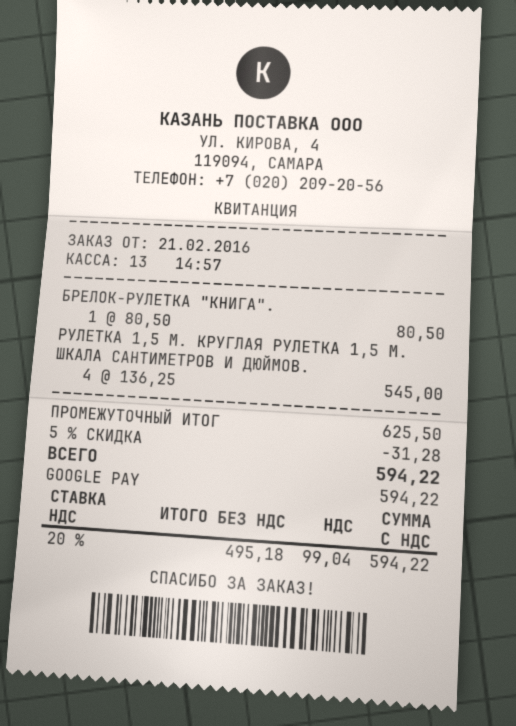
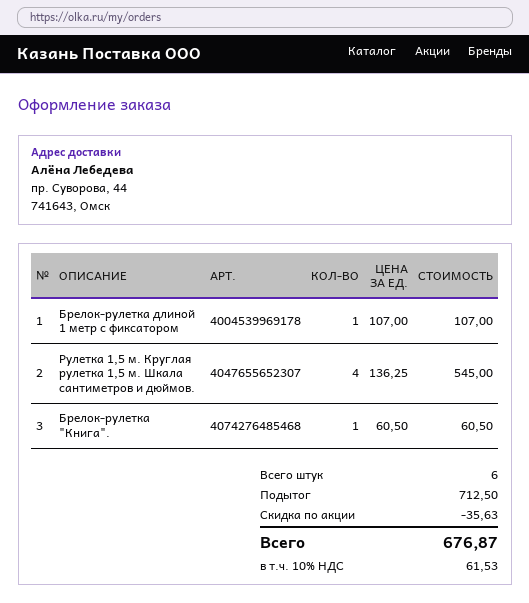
БРЕЛОК-РУЛЕТКА "КНИГА".: 1 x 80.50 = 80.50 -> 1 x 60.50 = 60.50
Брелок-рулетка длиной 1 метр с фиксатором: none -> 1 x 107.00 = 107.00
subtotal: 625.50 -> 712.50
discount: 31.28 -> 35.63
tax: 20% = 99.04 -> 10% = 61.53
total: 594.22 -> 676.87

